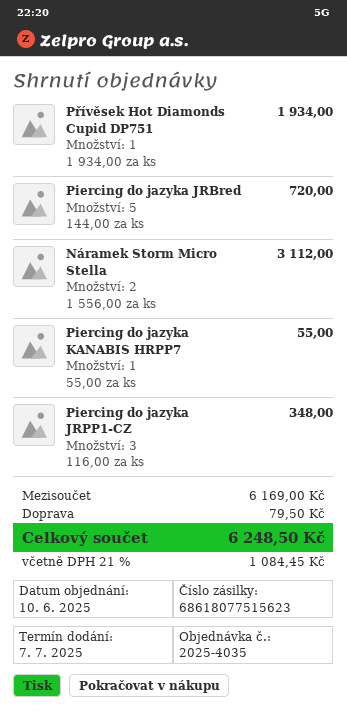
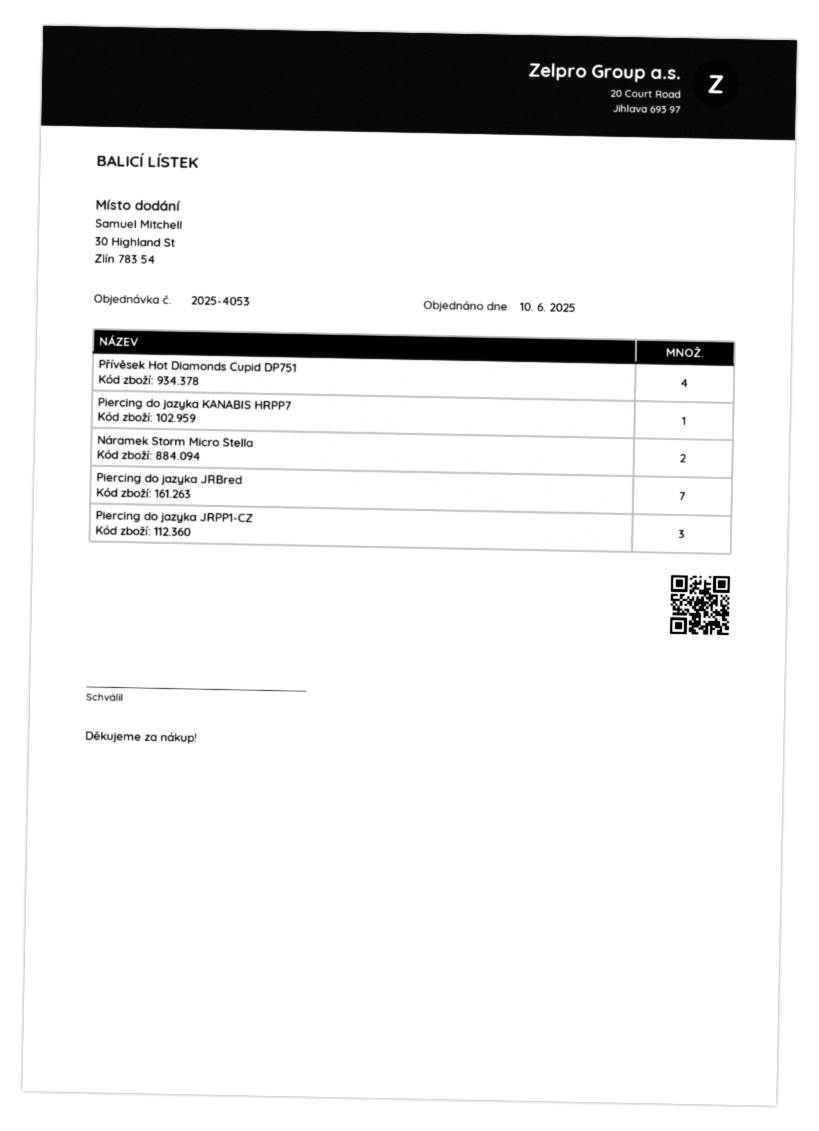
order number: 2025-4035 -> 2025-4053
Přívěsek Hot Diamonds Cupid DP751: 1 -> 4
Piercing do jazyka JRBred: 5 -> 7

